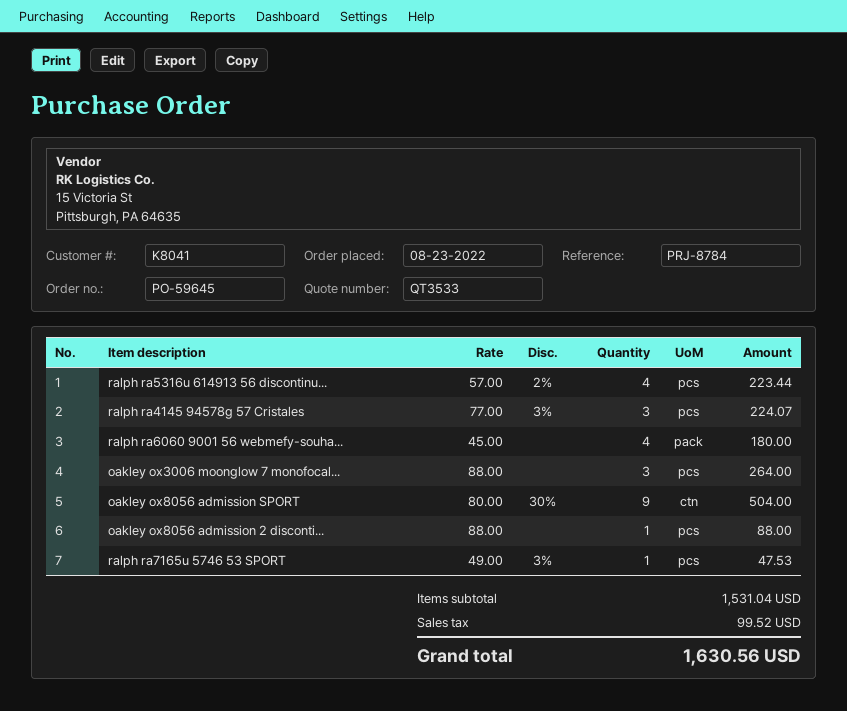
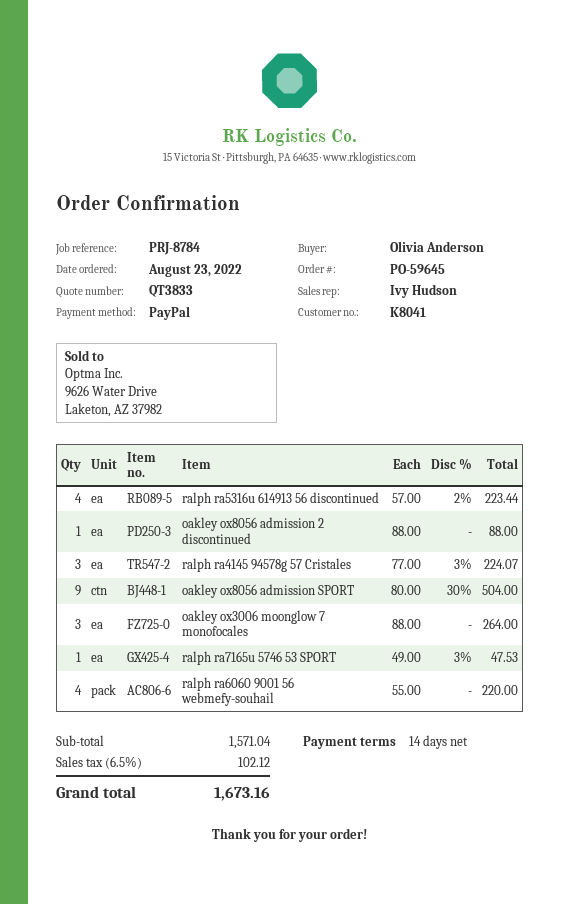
quote number: QT3533 -> QT3833
ralph ra6060 9001 56 webmefy-souha...: 4 x 45.00 = 180.00 -> 4 x 55.00 = 220.00
subtotal: 1531.04 -> 1571.04
tax: 99.52 -> 102.12
total: 1630.56 -> 1673.16

